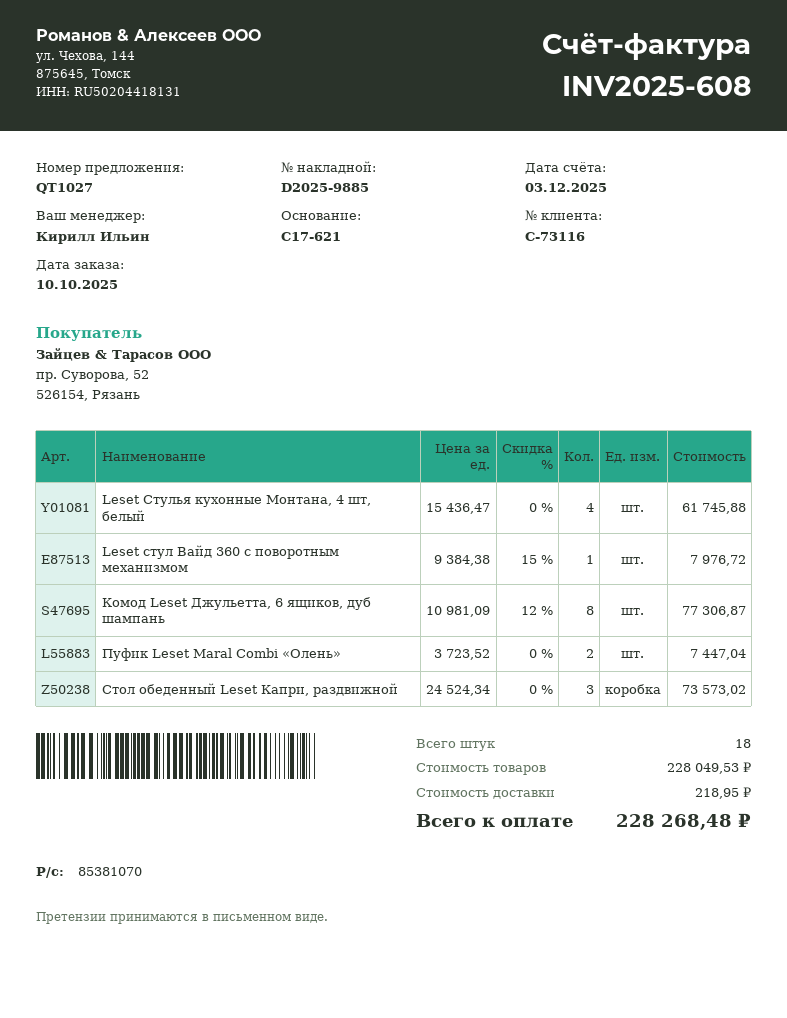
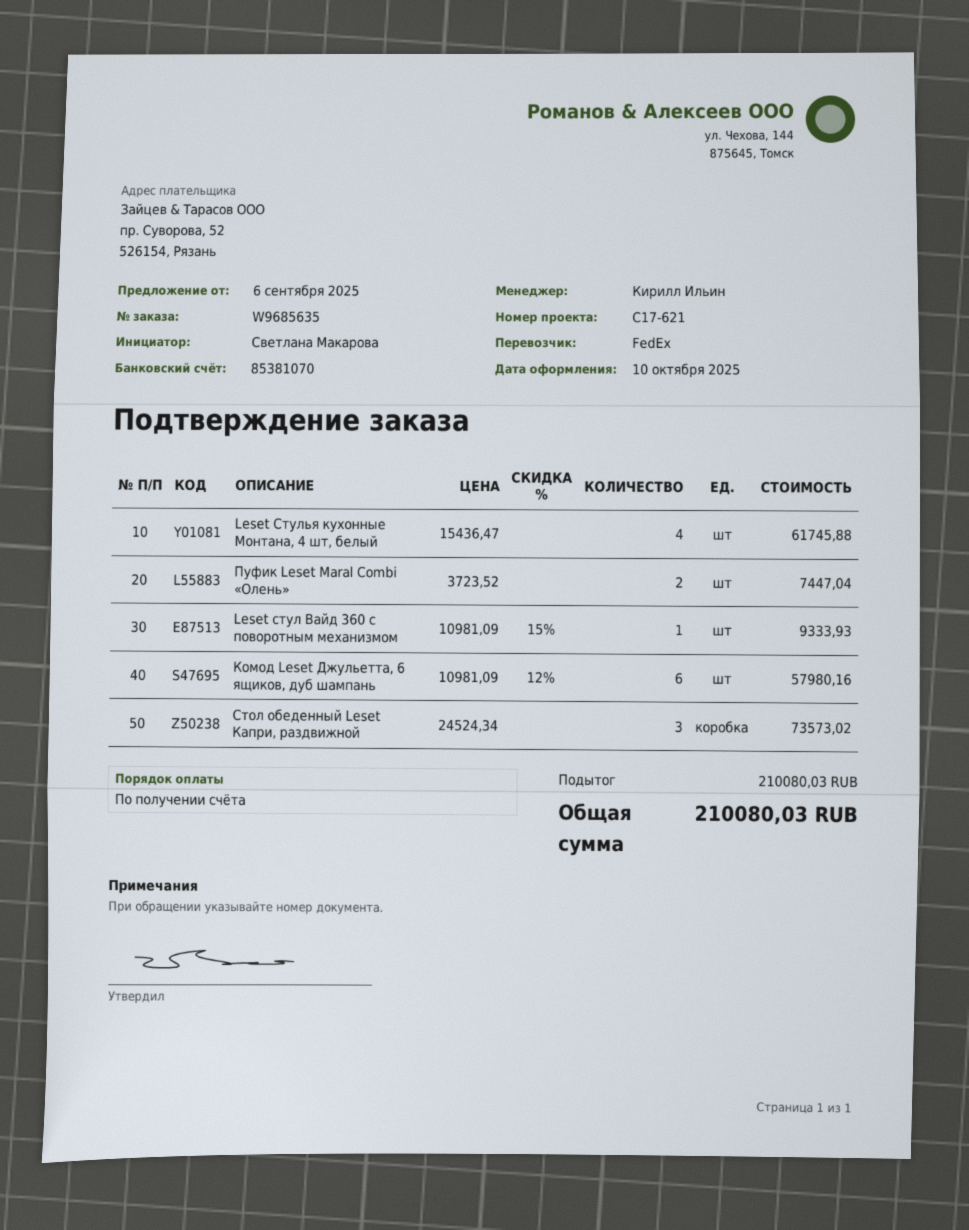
Leset стул Вайд 360 с поворотным механизмом: 1 x 9384.38 - 15% = 7976.72 -> 1 x 10981.09 - 15% = 9333.93
Комод Leset Джульетта, 6 ящиков, дуб шампань: 8 x 10981.09 - 12% = 77306.87 -> 6 x 10981.09 - 12% = 57980.16
subtotal: 228049.53 -> 210080.03
shipping: 218.95 -> none
total: 228268.48 -> 210080.03

